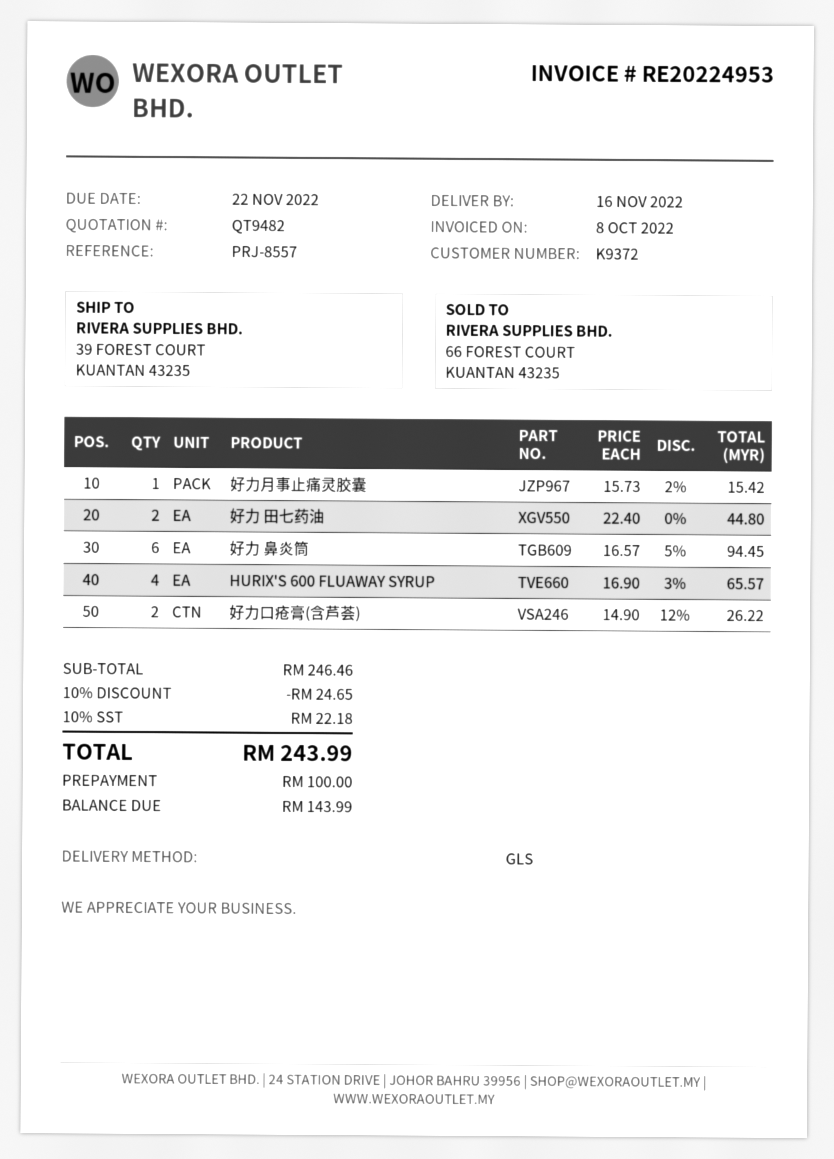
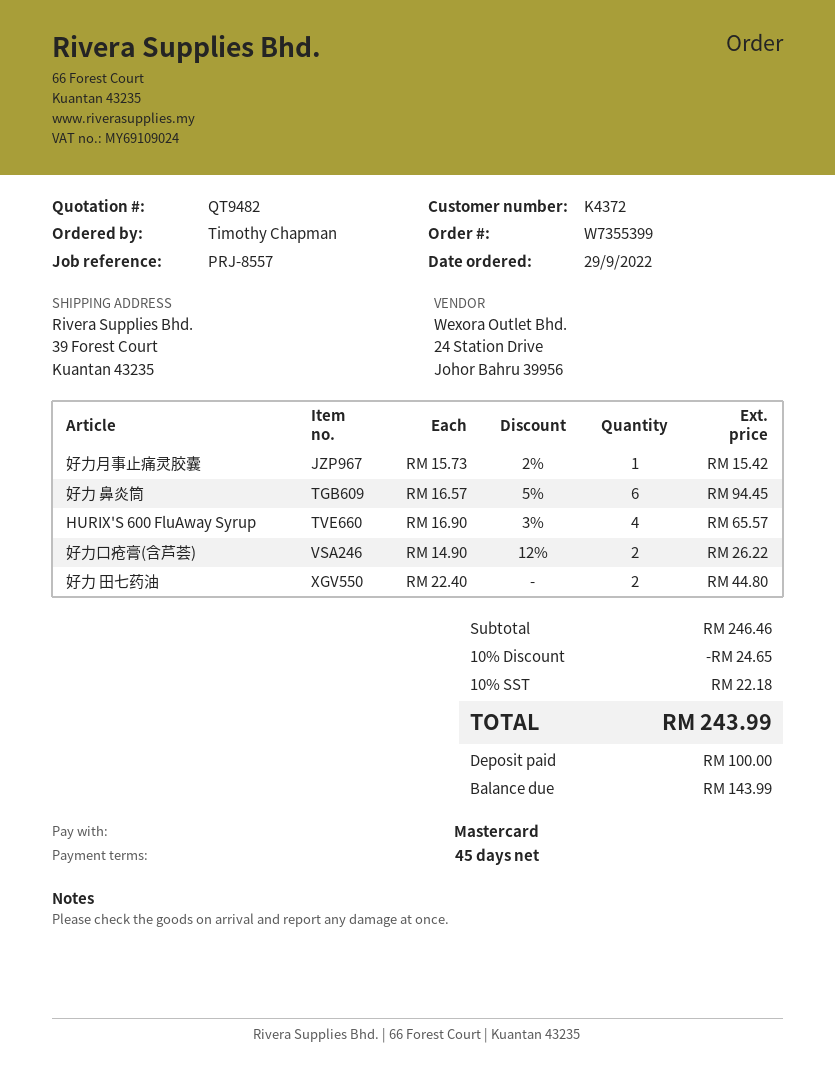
customer number: K9372 -> K4372

